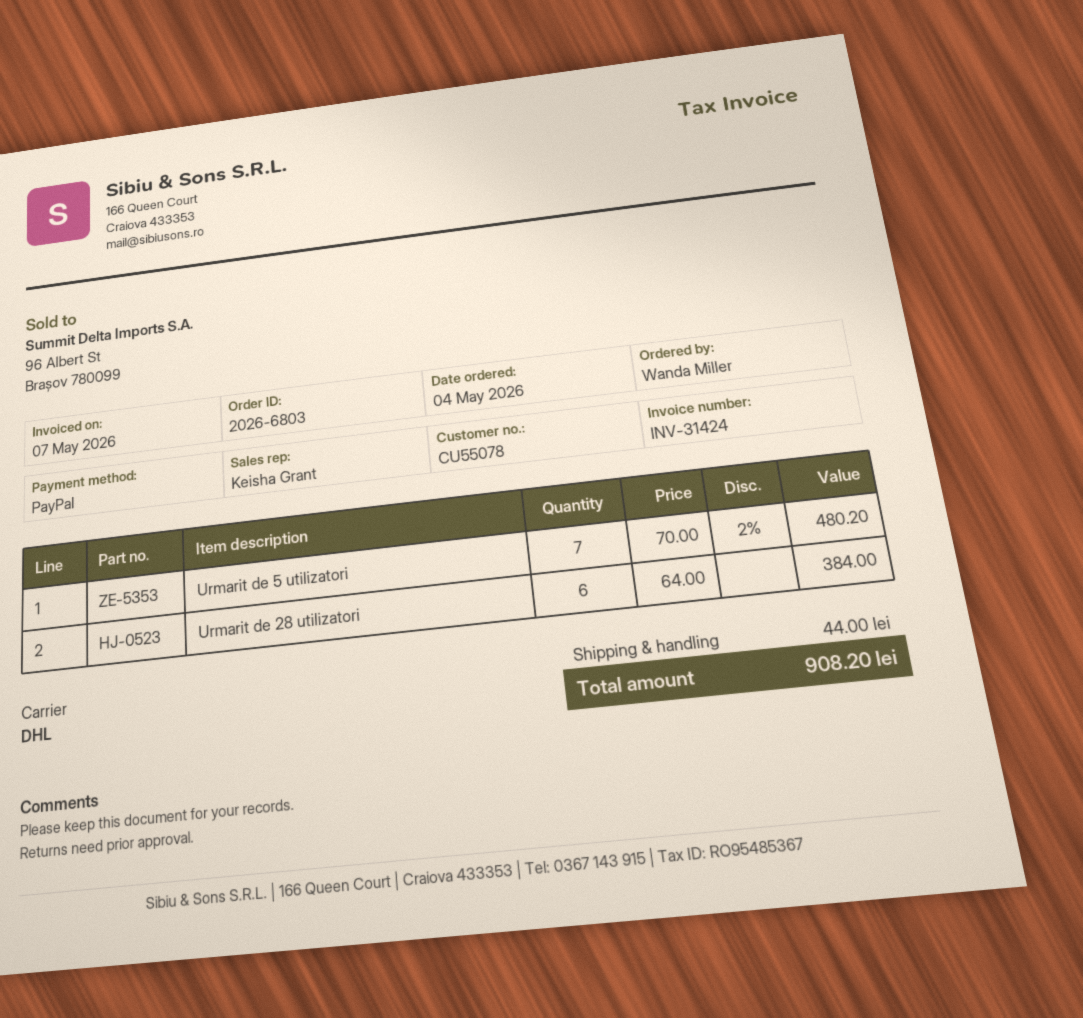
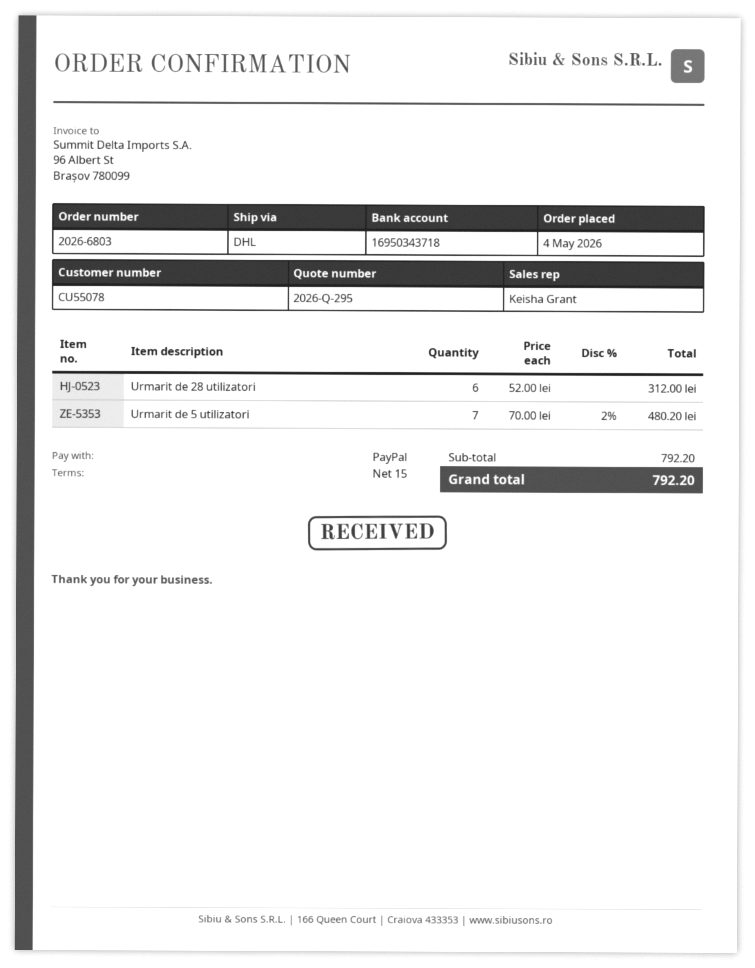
Urmarit de 28 utilizatori: 6 x 64.00 = 384.00 -> 6 x 52.00 = 312.00
shipping: 44.00 -> none
total: 908.20 -> 792.20

